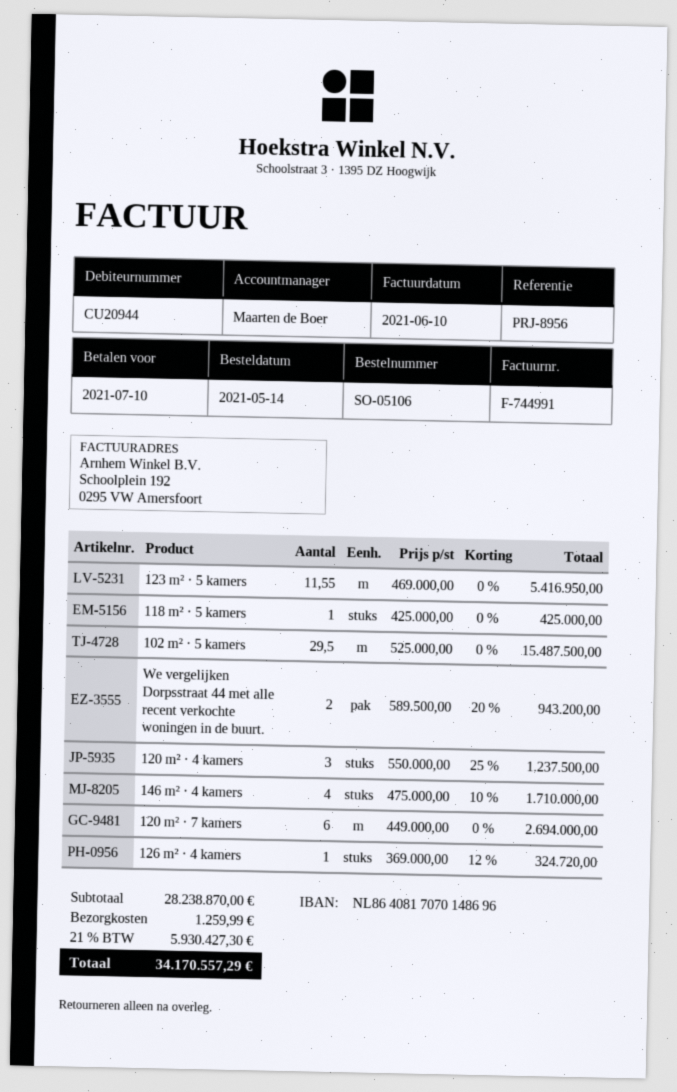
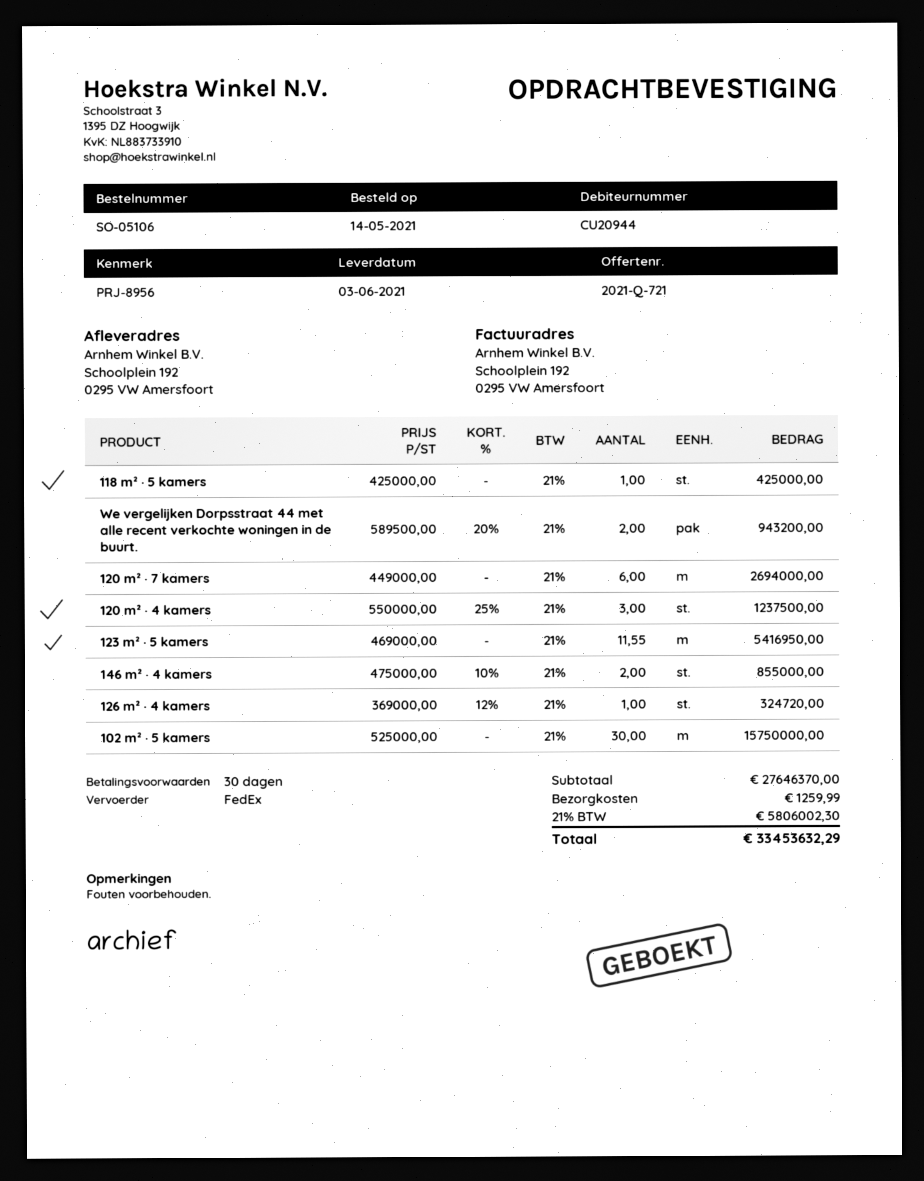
102 m² · 5 kamers: 29.5 x 525000.00 = 15487500.00 -> 30 x 525000.00 = 15750000.00
146 m² · 4 kamers: 4 x 475000.00 - 10% = 1710000.00 -> 2 x 475000.00 - 10% = 855000.00
subtotal: 28238870.00 -> 27646370.00
tax: 21% = 5930427.30 -> 21% = 5806002.30
total: 34170557.29 -> 33453632.29

